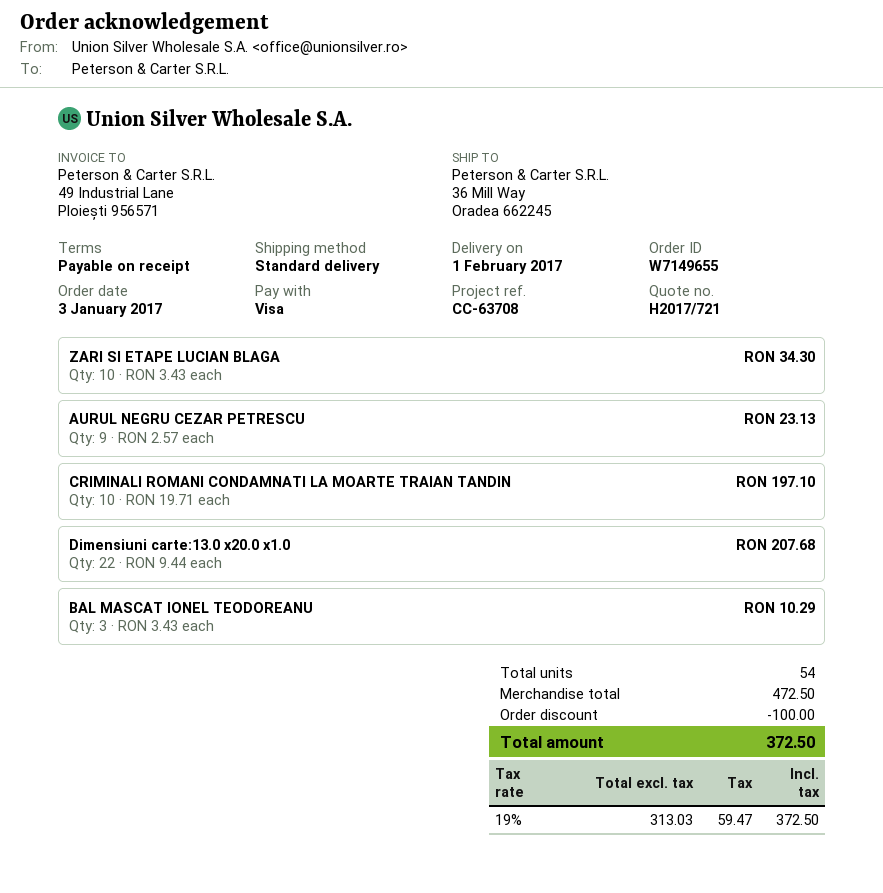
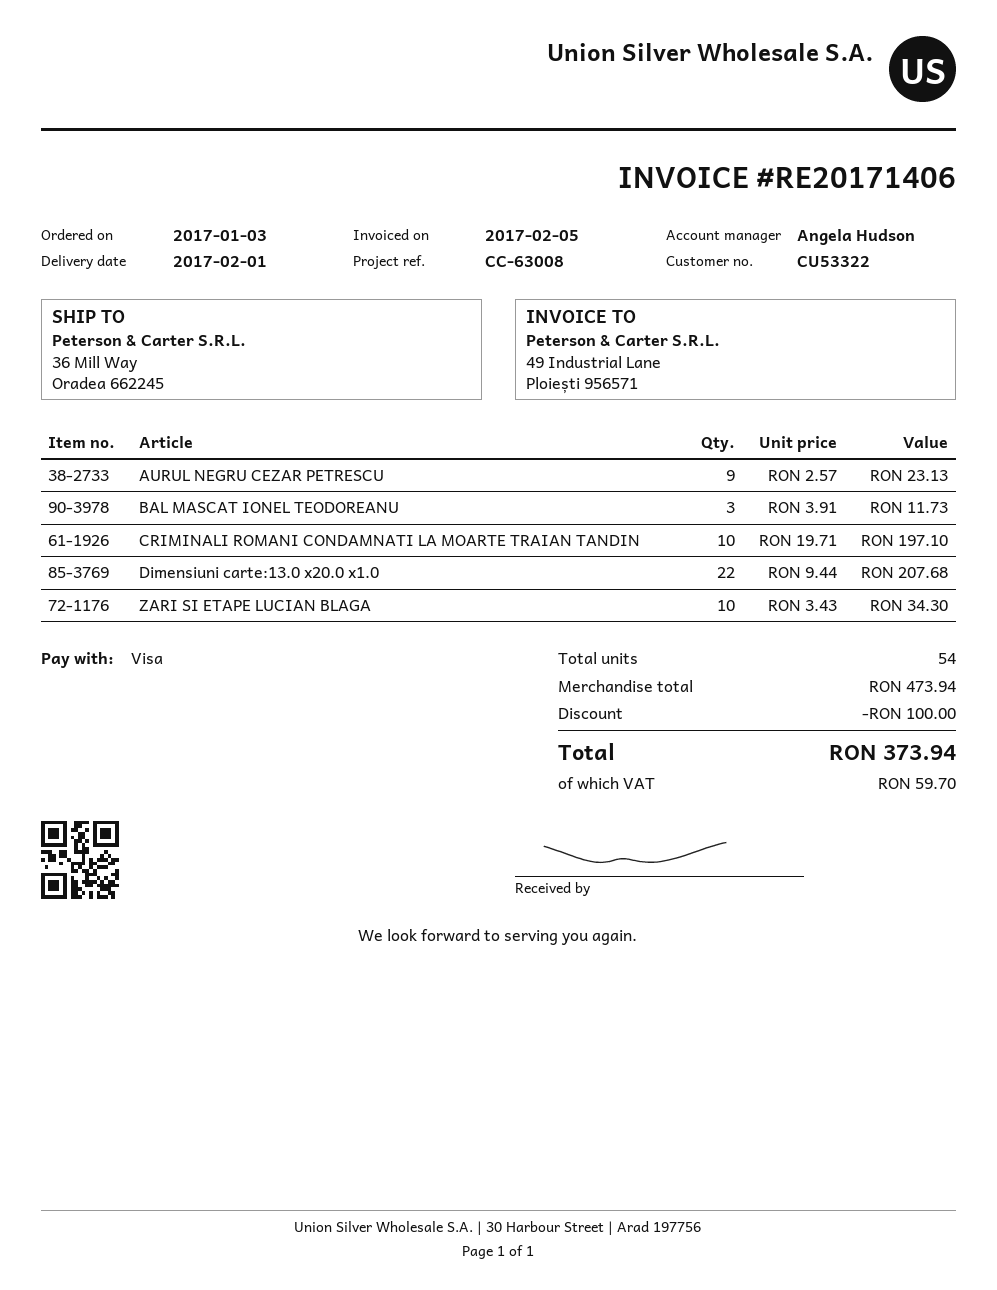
reference: CC-63708 -> CC-63008
BAL MASCAT IONEL TEODOREANU: 3 x 3.43 = 10.29 -> 3 x 3.91 = 11.73
subtotal: 472.50 -> 473.94
tax: 59.47 -> 59.70
total: 372.50 -> 373.94

